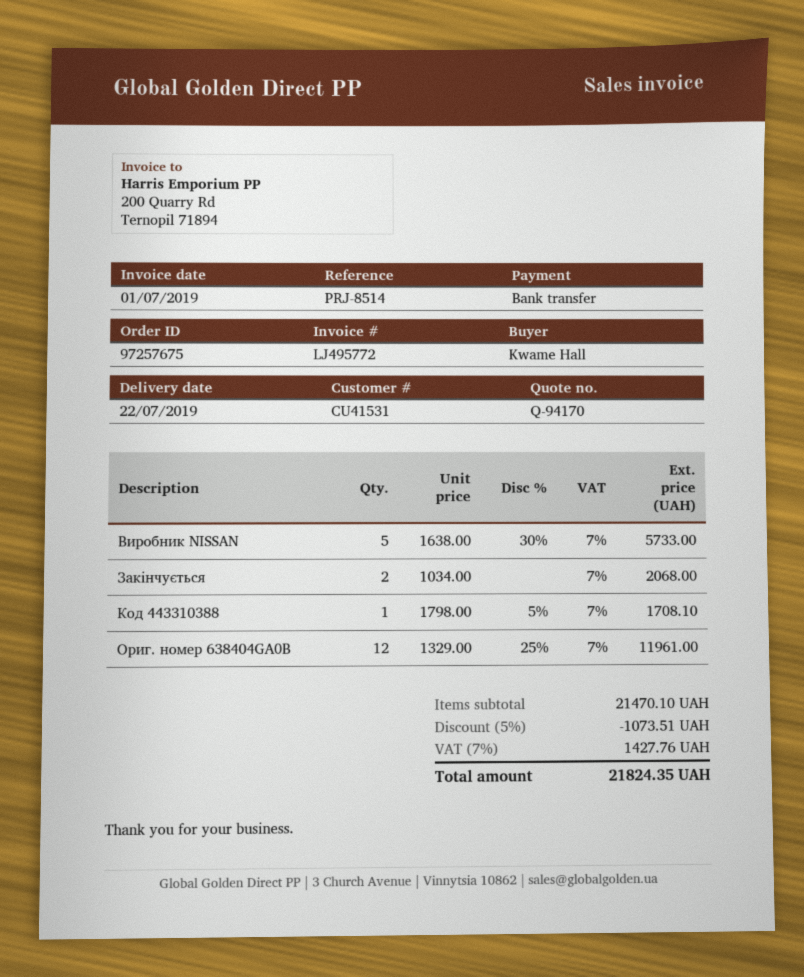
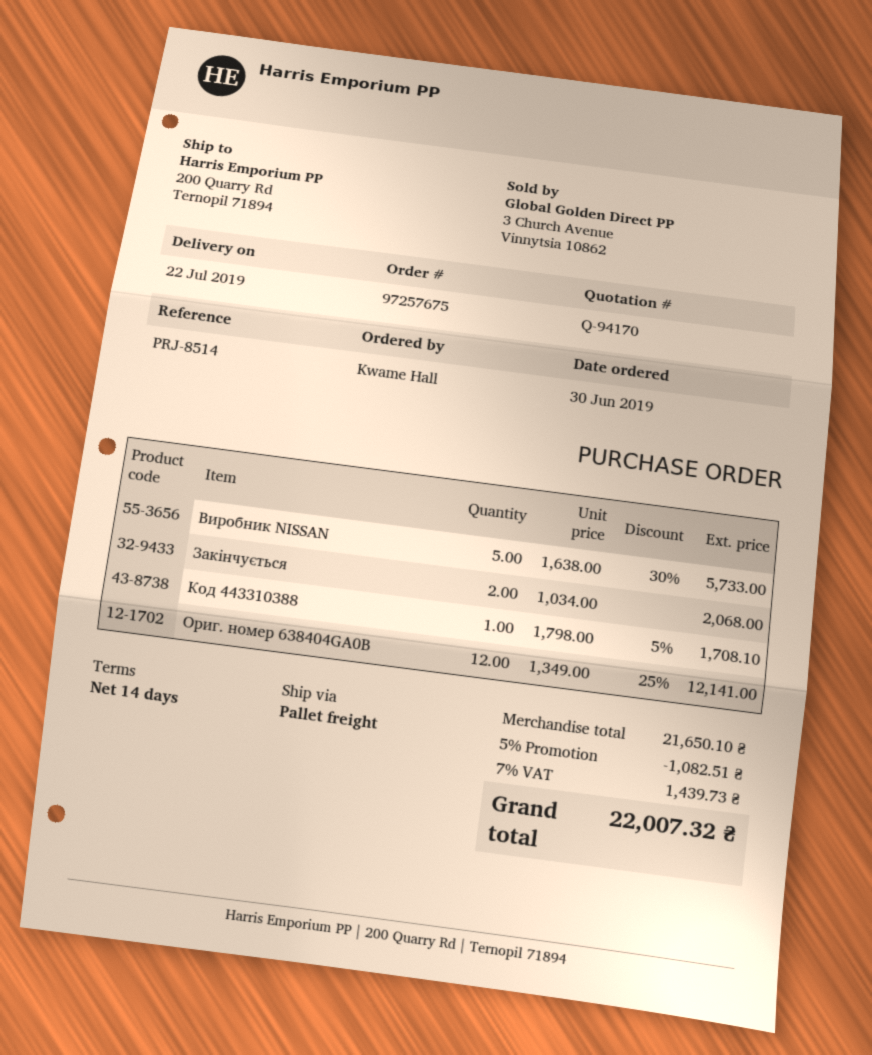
Ориг. номер 638404GA0B: 12 x 1329.00 - 25% = 11961.00 -> 12 x 1349.00 - 25% = 12141.00
subtotal: 21470.10 -> 21650.10
discount: 5% = 1073.51 -> 5% = 1082.51
tax: 7% = 1427.76 -> 7% = 1439.73
total: 21824.35 -> 22007.32

